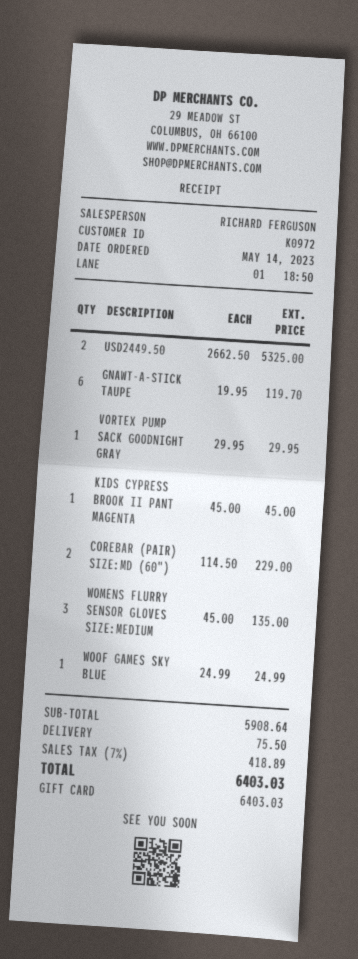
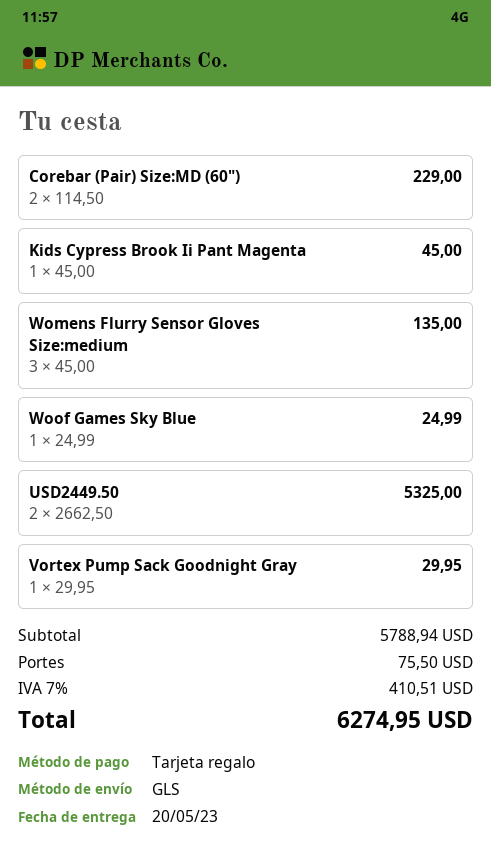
GNAWT-A-STICK TAUPE: 6 x 19.95 = 119.70 -> none
subtotal: 5908.64 -> 5788.94
tax: 7% = 418.89 -> 7% = 410.51
total: 6403.03 -> 6274.95

